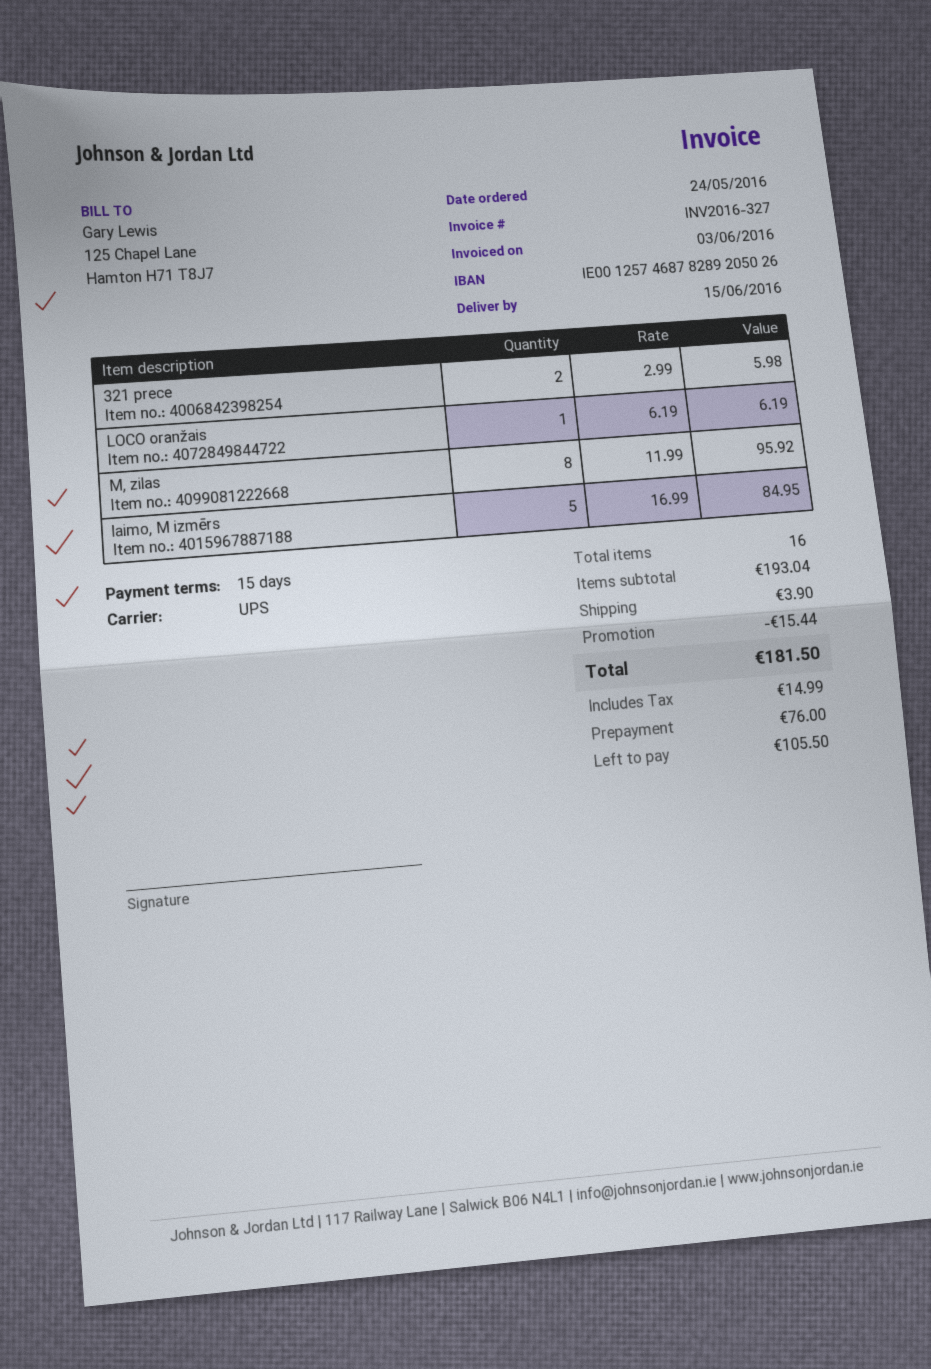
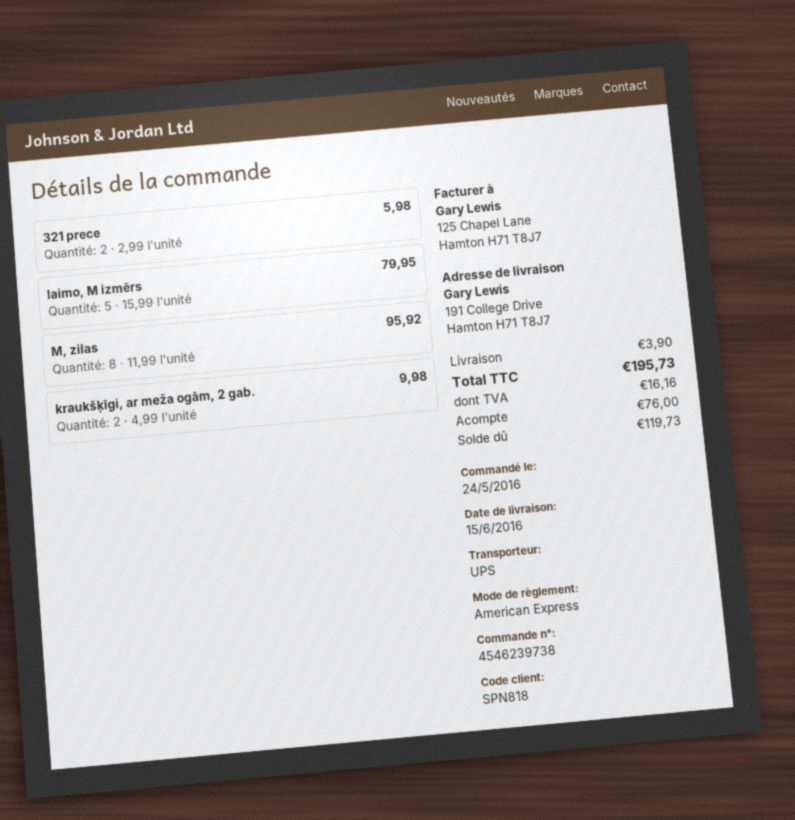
LOCO oranžais: 1 x 6.19 = 6.19 -> none
laimo, M izmērs: 5 x 16.99 = 84.95 -> 5 x 15.99 = 79.95
kraukšķīgi, ar meža ogām, 2 gab.: none -> 2 x 4.99 = 9.98
discount: 15.44 -> none
tax: 14.99 -> 16.16
total: 181.50 -> 195.73
balance: 105.50 -> 119.73

